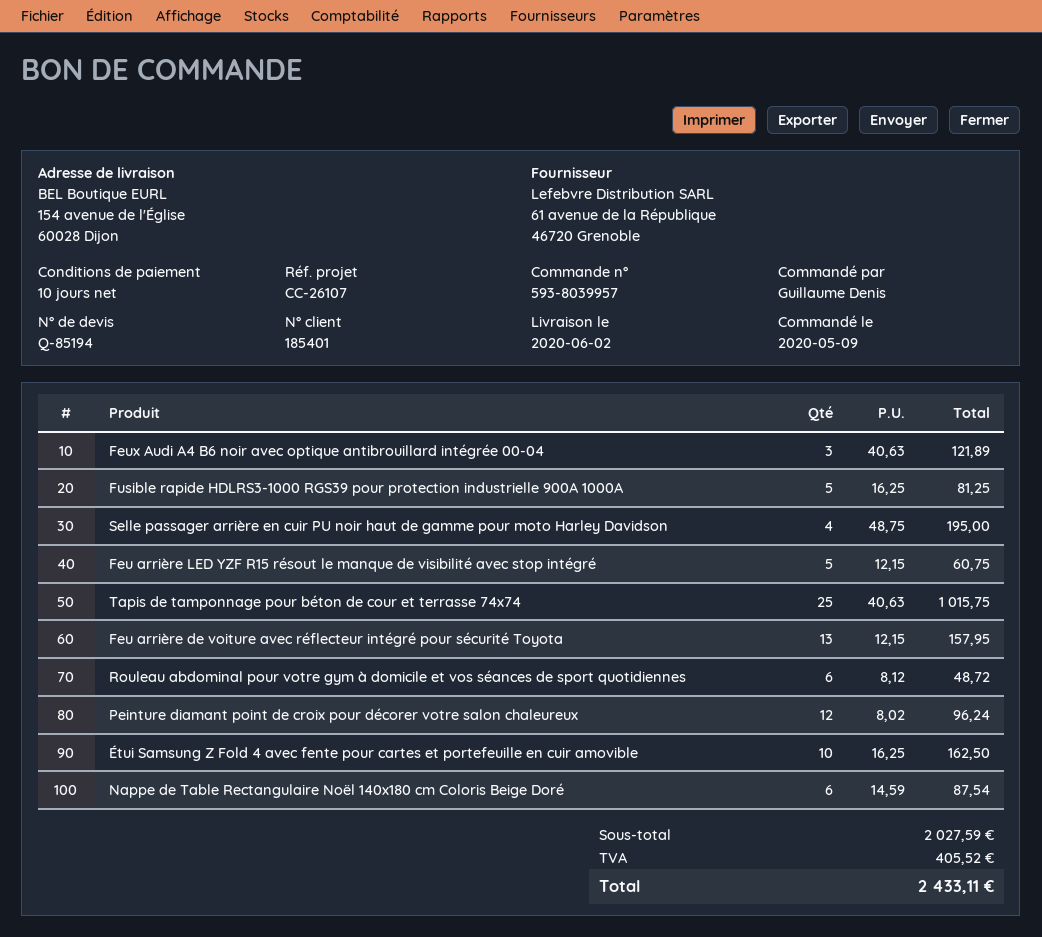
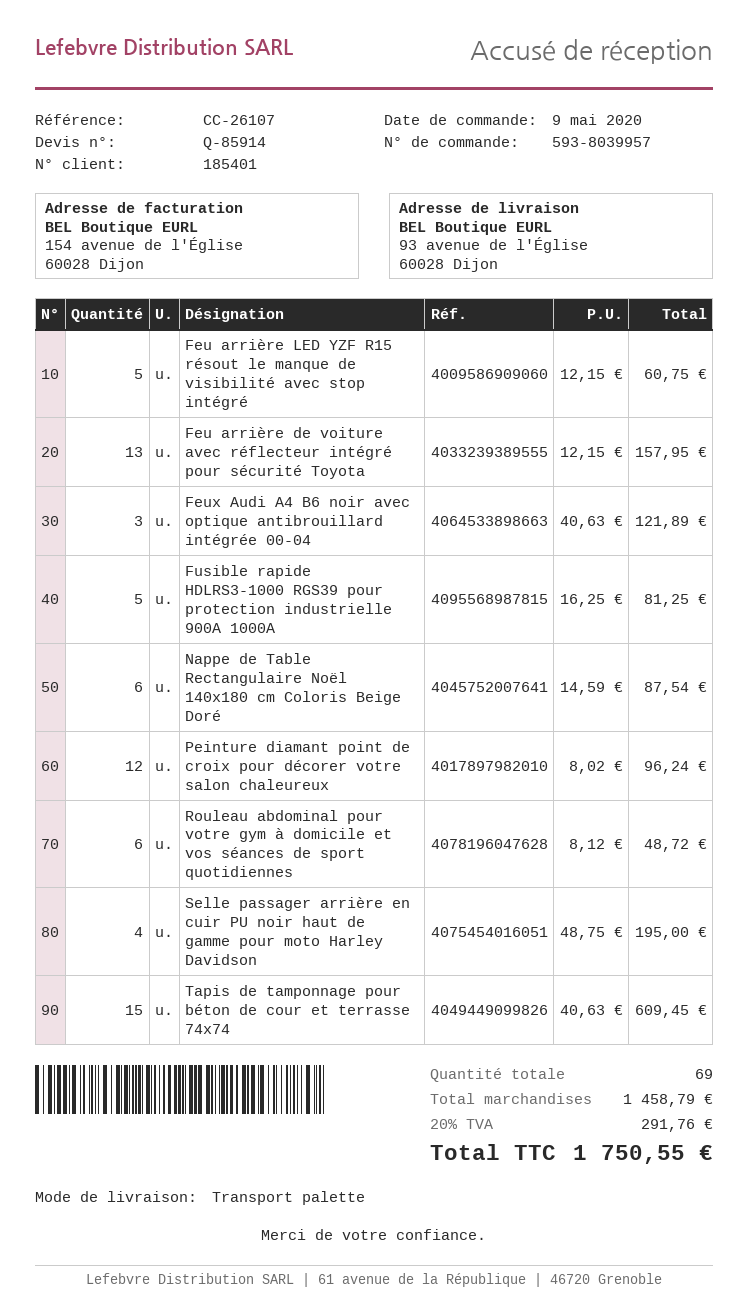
quote number: Q-85194 -> Q-85914
ship to: 154 avenue de l'Église, 60028 Dijon -> 93 avenue de l'Église, 60028 Dijon
Tapis de tamponnage pour béton de cour et terrasse 74x74: 25 x 40.63 = 1015.75 -> 15 x 40.63 = 609.45
Étui Samsung Z Fold 4 avec fente pour cartes et portefeuille en cuir amovible: 10 x 16.25 = 162.50 -> none
subtotal: 2027.59 -> 1458.79
tax: 405.52 -> 291.76
total: 2433.11 -> 1750.55

